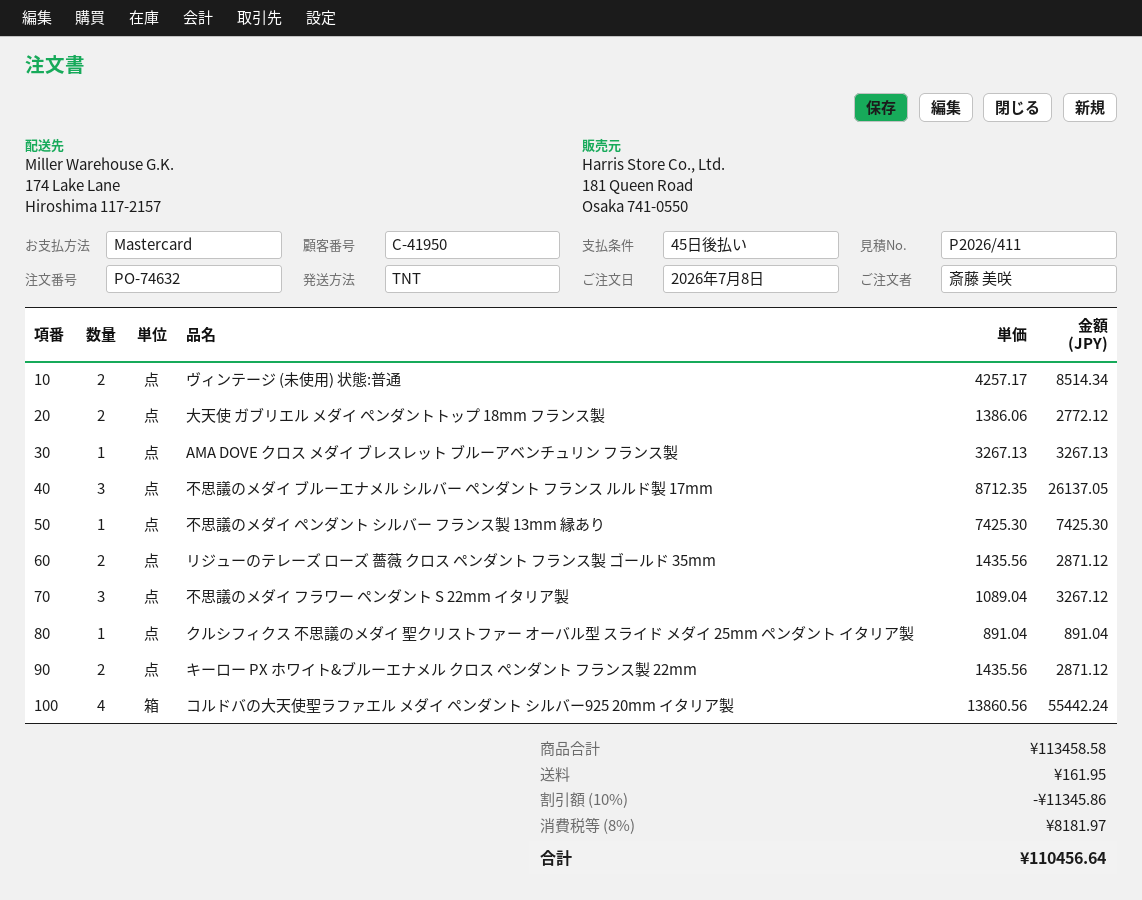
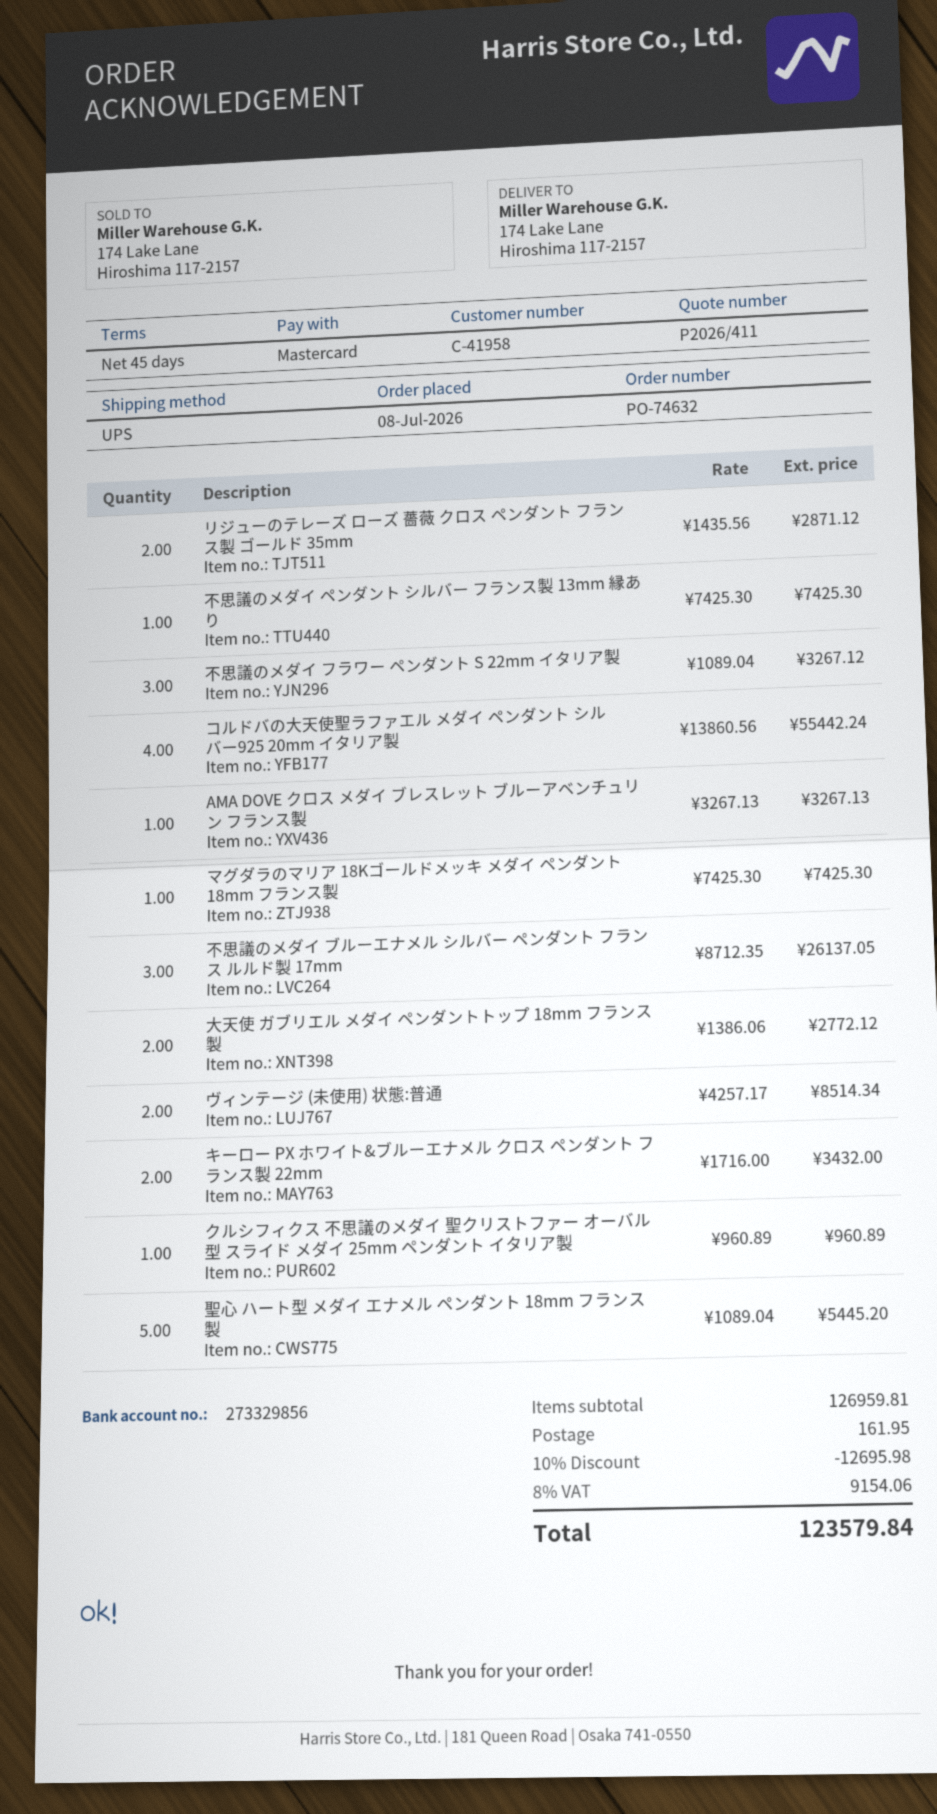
customer number: C-41950 -> C-41958
shipping method: TNT -> UPS
クルシフィクス 不思議のメダイ 聖クリストファー オーバル型 スライド メダイ 25mm ペンダント イタリア製: 1 x 891.04 = 891.04 -> 1 x 960.89 = 960.89
キーロー PX ホワイト&ブルーエナメル クロス ペンダント フランス製 22mm: 2 x 1435.56 = 2871.12 -> 2 x 1716.00 = 3432.00
マグダラのマリア 18Kゴールドメッキ メダイ ペンダント 18mm フランス製: none -> 1 x 7425.30 = 7425.30
聖心 ハート型 メダイ エナメル ペンダント 18mm フランス製: none -> 5 x 1089.04 = 5445.20
subtotal: 113458.58 -> 126959.81
discount: 10% = 11345.86 -> 10% = 12695.98
tax: 8% = 8181.97 -> 8% = 9154.06
total: 110456.64 -> 123579.84

